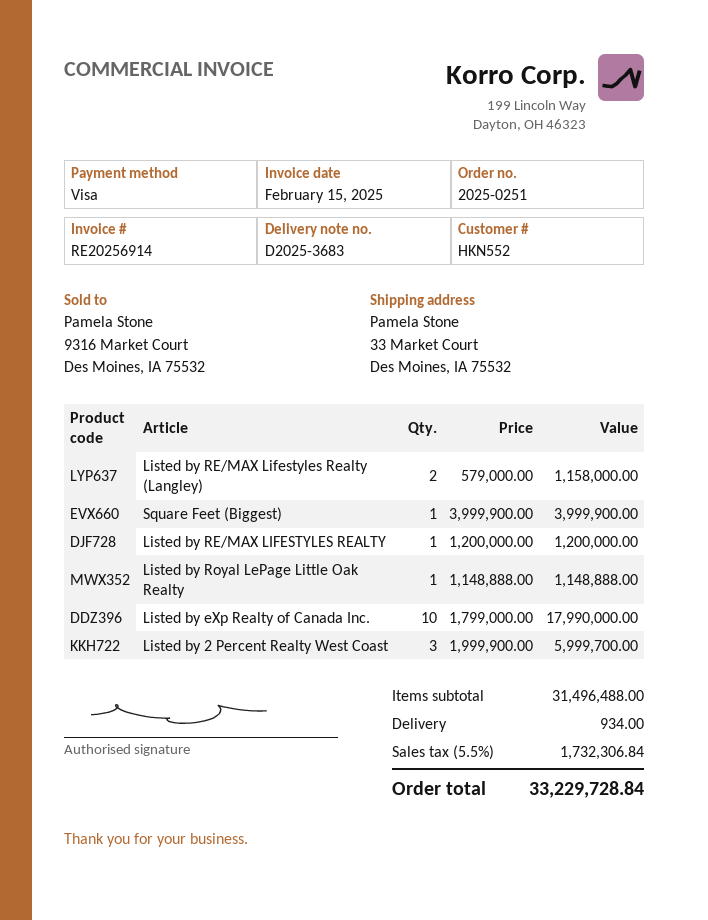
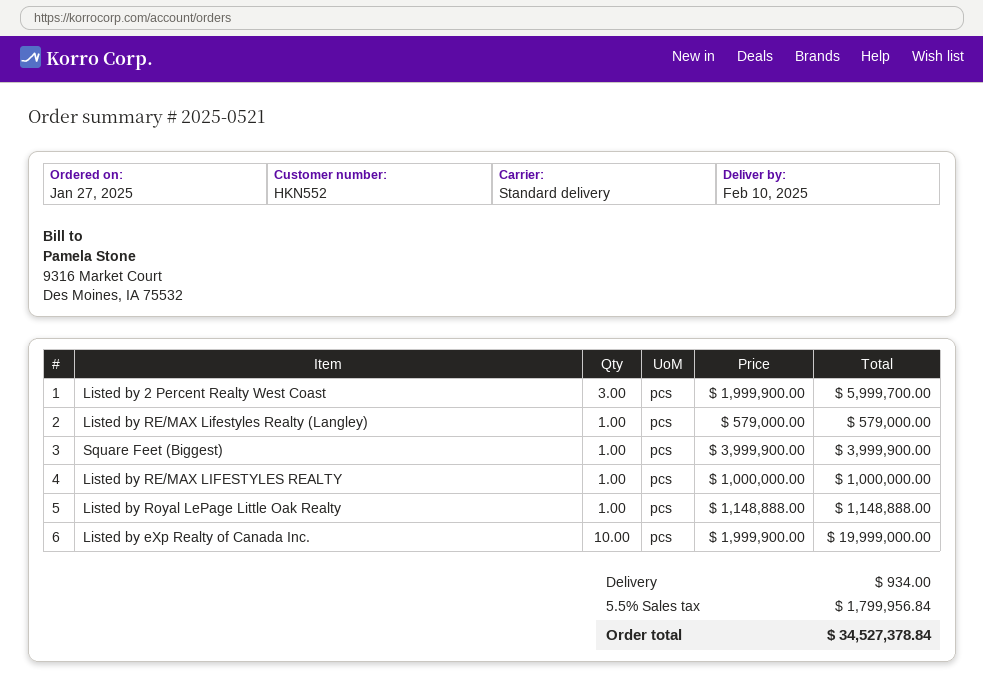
order number: 2025-0251 -> 2025-0521
Listed by RE/MAX Lifestyles Realty (Langley): 2 x 579000.00 = 1158000.00 -> 1 x 579000.00 = 579000.00
Listed by RE/MAX LIFESTYLES REALTY: 1 x 1200000.00 = 1200000.00 -> 1 x 1000000.00 = 1000000.00
Listed by eXp Realty of Canada Inc.: 10 x 1799000.00 = 17990000.00 -> 10 x 1999900.00 = 19999000.00
tax: 5.5% = 1732306.84 -> 5.5% = 1799956.84
total: 33229728.84 -> 34527378.84

